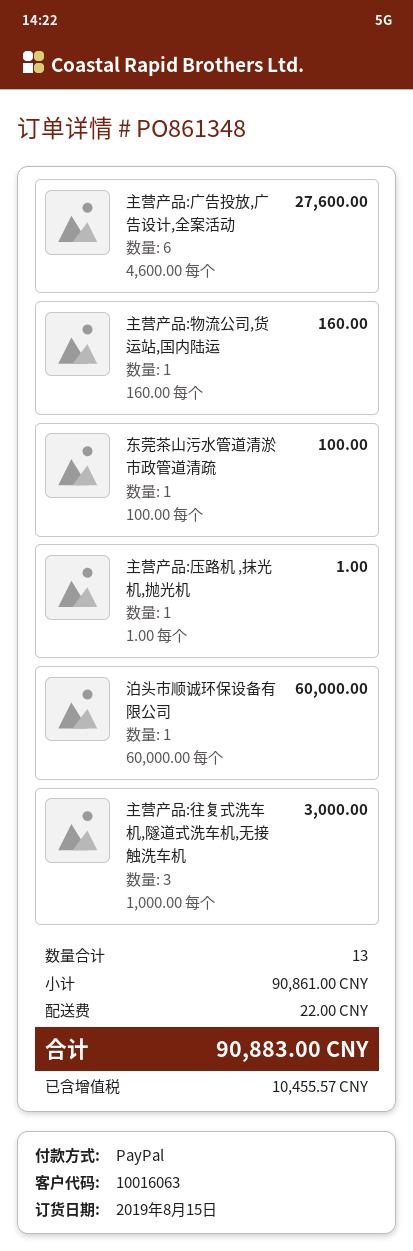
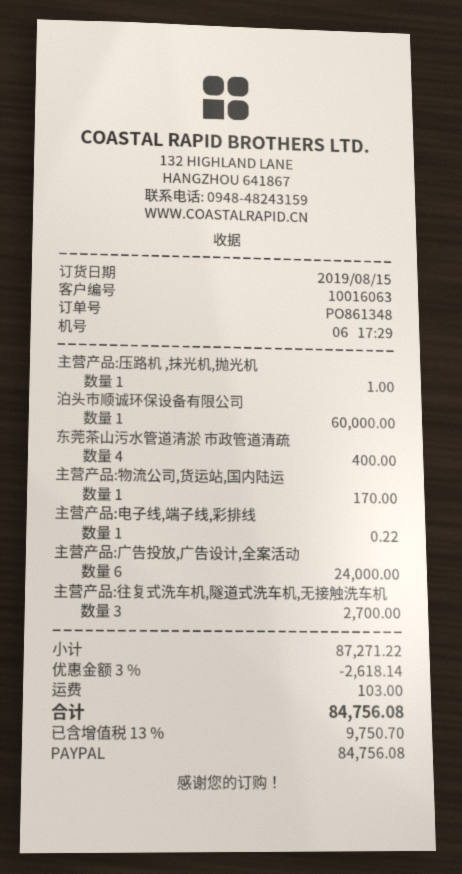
主营产品:广告投放,广告设计,全案活动: 6 for 27600.00 -> 6 for 24000.00
主营产品:物流公司,货运站,国内陆运: 1 for 160.00 -> 1 for 170.00
东莞茶山污水管道清淤 市政管道清疏: 1 for 100.00 -> 4 for 400.00
主营产品:往复式洗车机,隧道式洗车机,无接触洗车机: 3 for 3000.00 -> 3 for 2700.00
主营产品:电子线,端子线,彩排线: none -> 1 for 0.22
subtotal: 90861.00 -> 87271.22
discount: none -> 3% = 2618.14
shipping: 22.00 -> 103.00
tax: 10455.57 -> 9750.70
total: 90883.00 -> 84756.08

